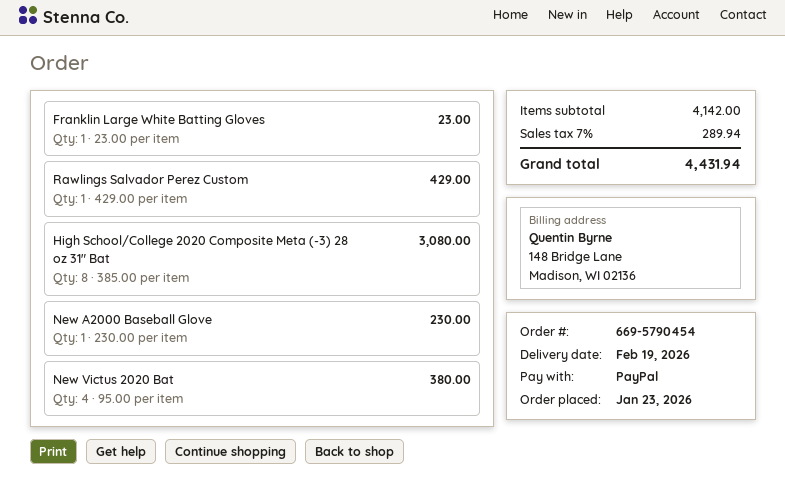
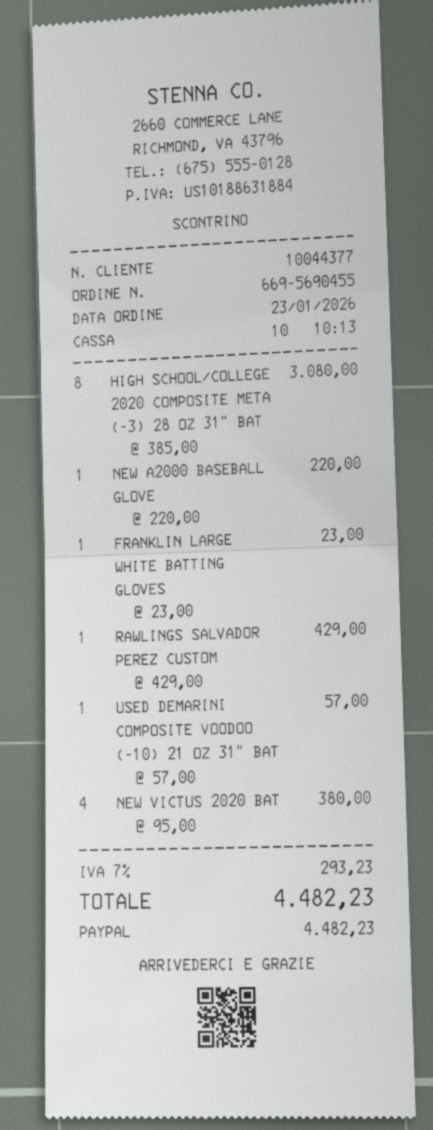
order number: 669-5790454 -> 669-5690455
New A2000 Baseball Glove: 1 x 230.00 = 230.00 -> 1 x 220.00 = 220.00
USED DEMARINI COMPOSITE VOODOO (-10) 21 OZ 31" BAT: none -> 1 x 57.00 = 57.00
tax: 7% = 289.94 -> 7% = 293.23
total: 4431.94 -> 4482.23

